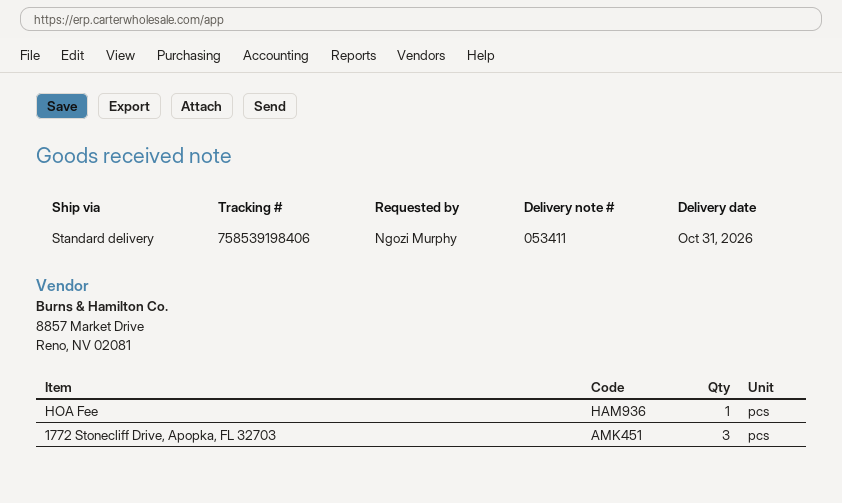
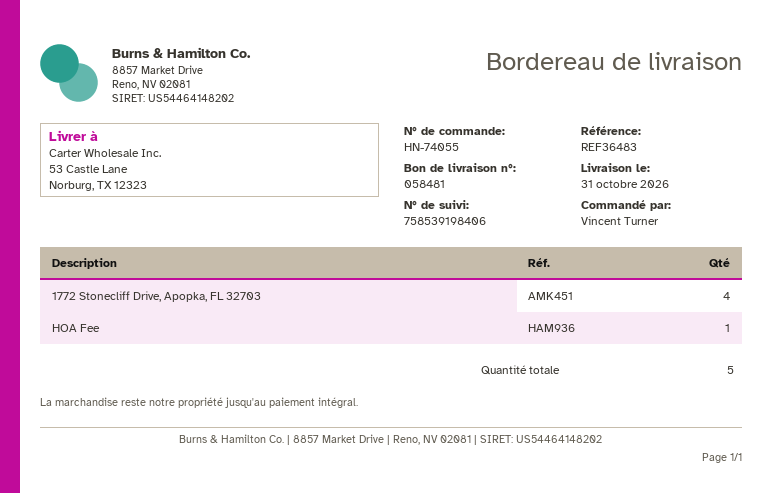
delivery note number: 053411 -> 058481
ordered by: Ngozi Murphy -> Vincent Turner
1772 Stonecliff Drive, Apopka, FL 32703: 3 -> 4

